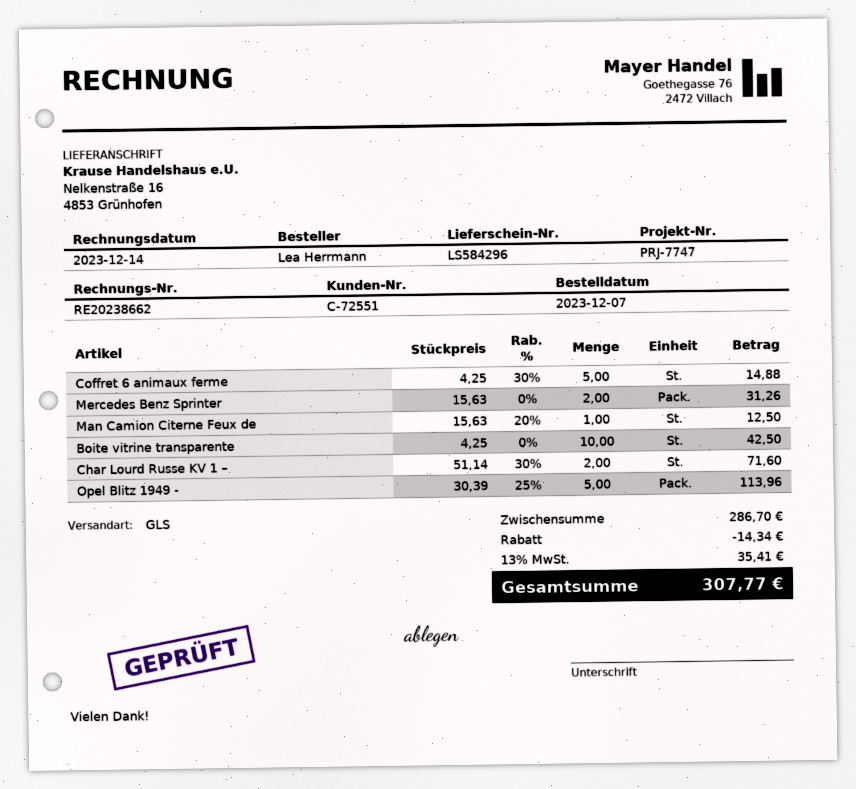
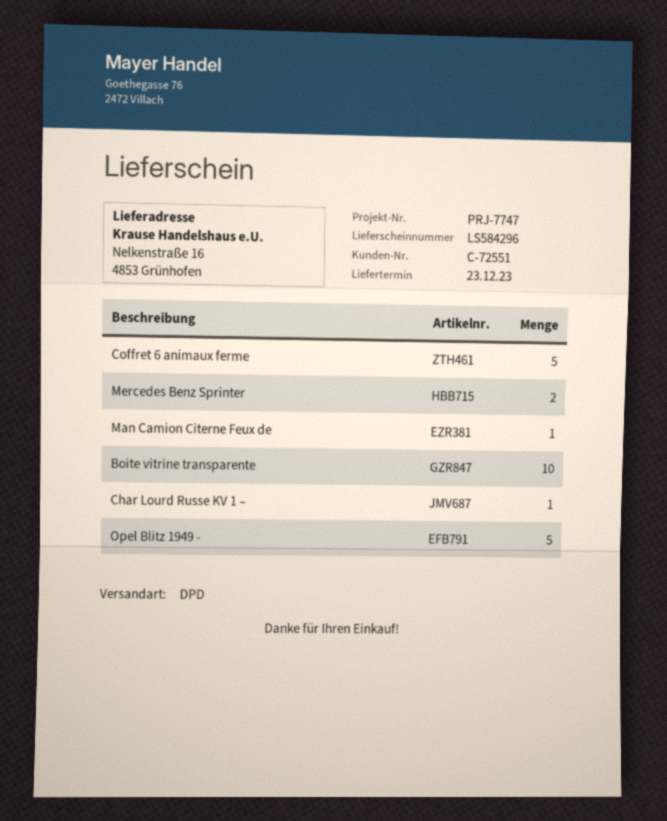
shipping method: GLS -> DPD
Char Lourd Russe KV 1 –: 2 -> 1

